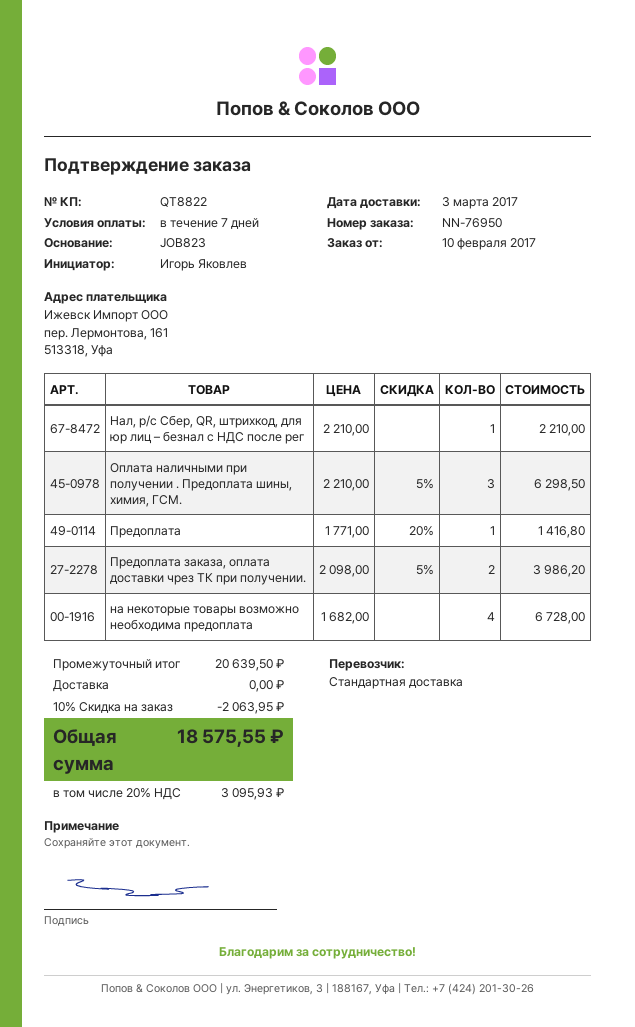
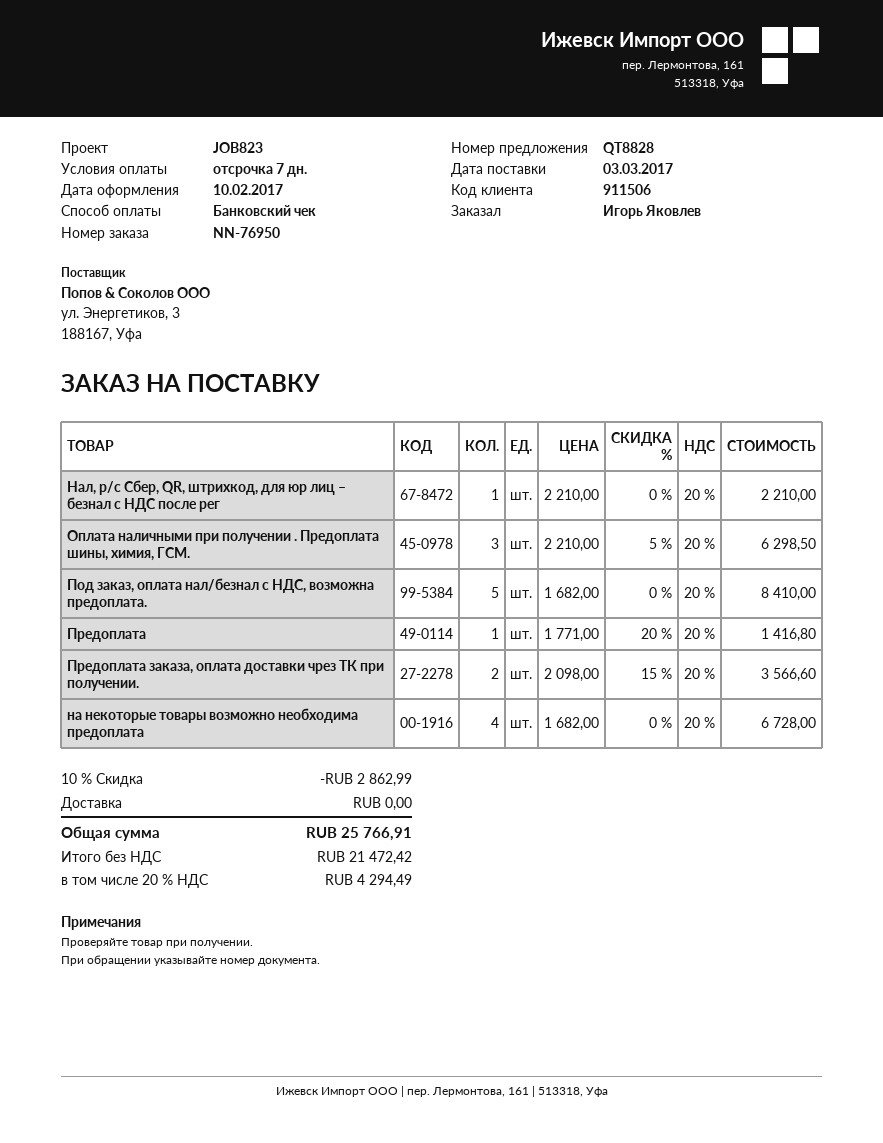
quote number: QT8822 -> QT8828
Предоплата заказа, оплата доставки чрез ТК при получении.: 2 x 2098.00 - 5% = 3986.20 -> 2 x 2098.00 - 15% = 3566.60
Под заказ, оплата нал/безнал с НДС, возможна предоплата.: none -> 5 x 1682.00 = 8410.00
discount: 10% = 2063.95 -> 10% = 2862.99
tax: 20% = 3095.93 -> 20% = 4294.49
total: 18575.55 -> 25766.91

